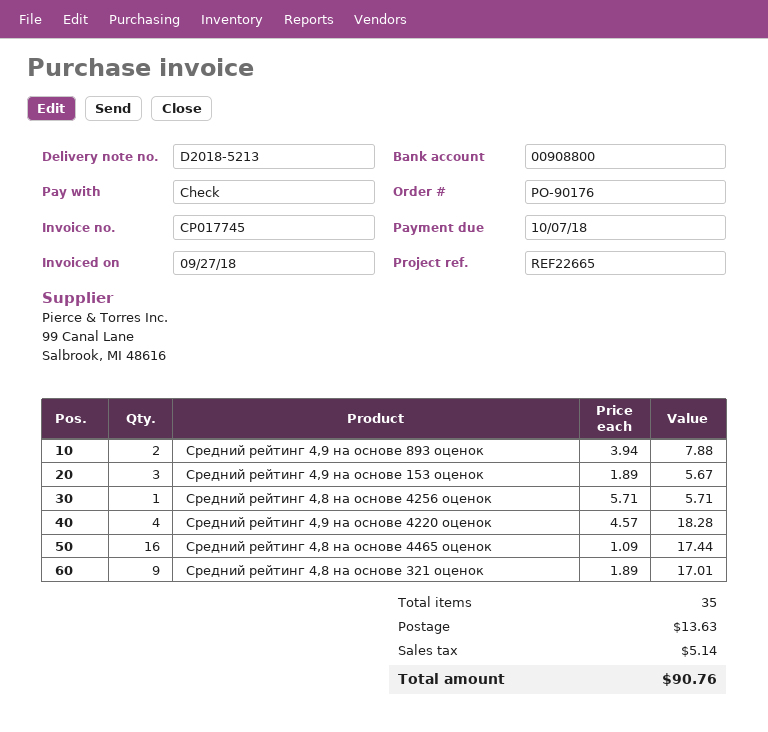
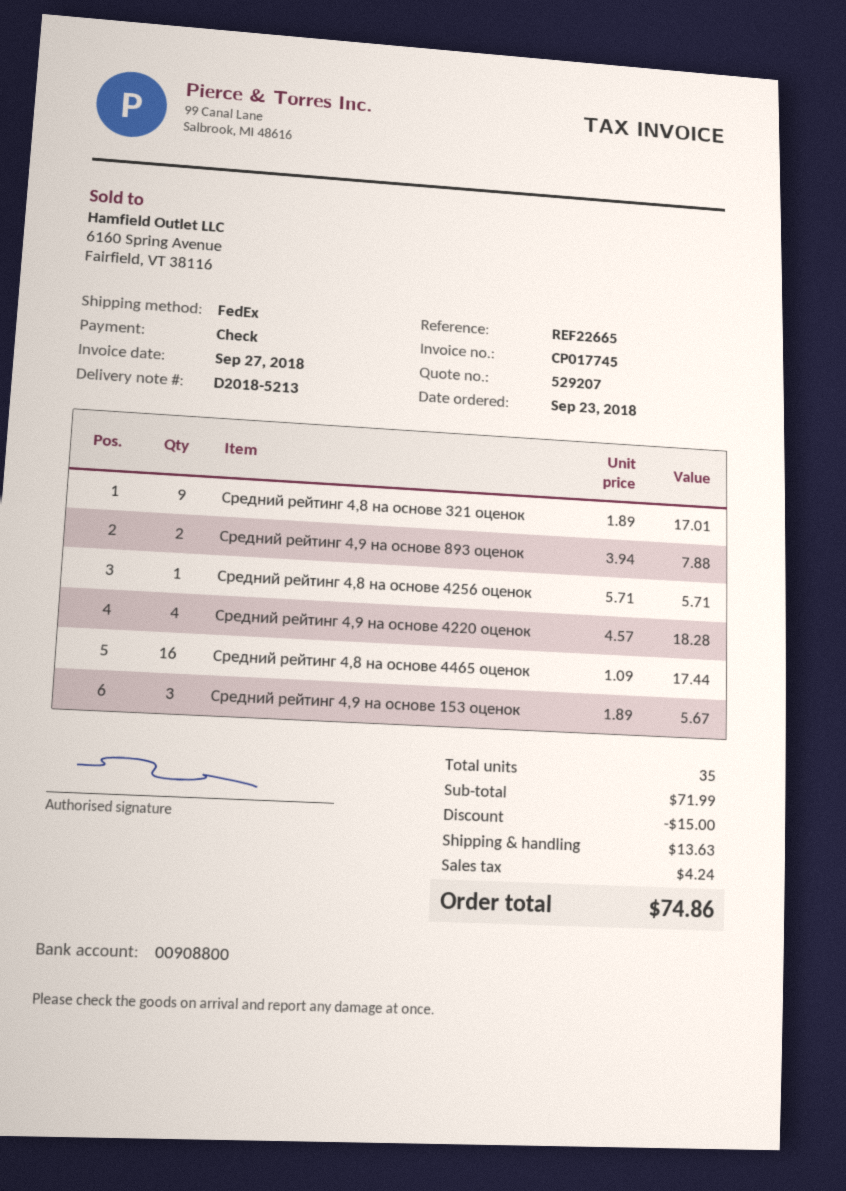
discount: none -> 15.00
tax: 5.14 -> 4.24
total: 90.76 -> 74.86

